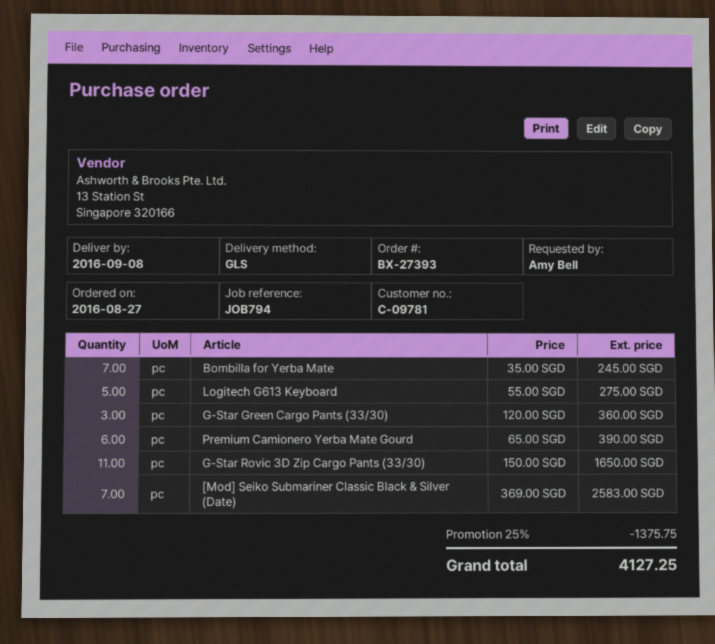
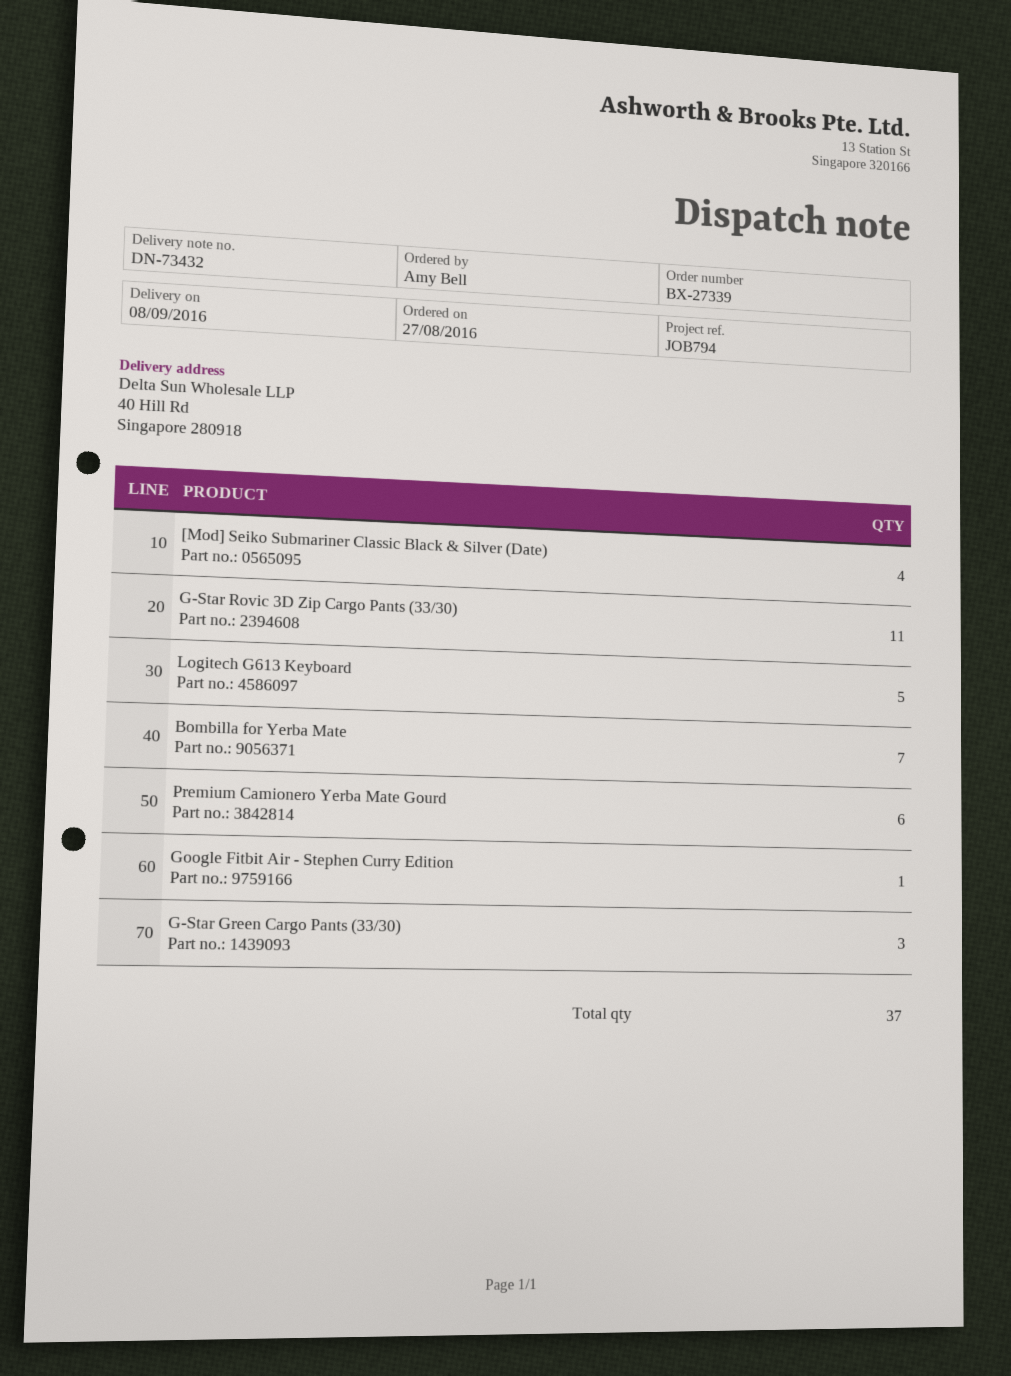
order number: BX-27393 -> BX-27339
[Mod] Seiko Submariner Classic Black & Silver (Date): 7 -> 4
Google Fitbit Air - Stephen Curry Edition: none -> 1

